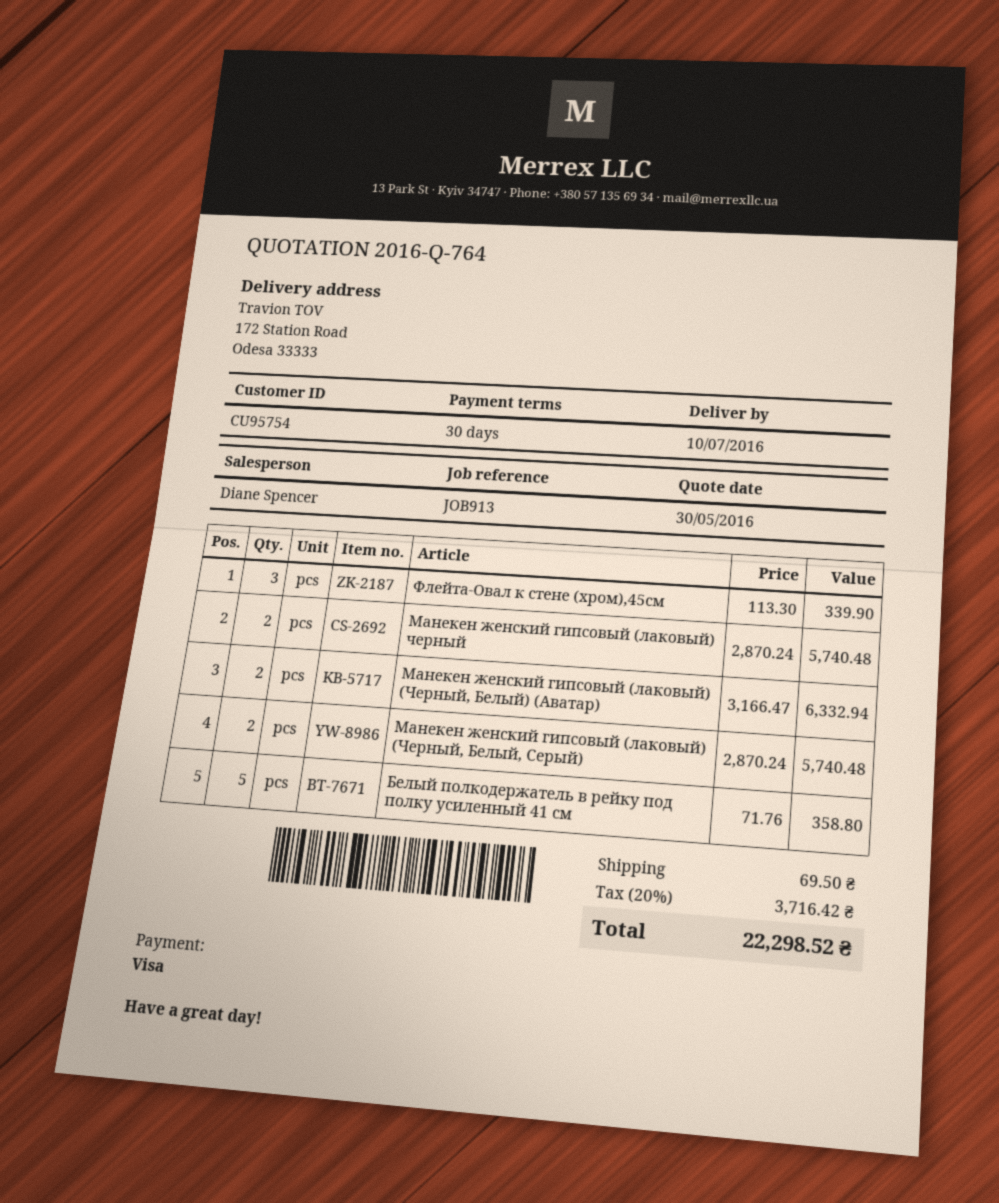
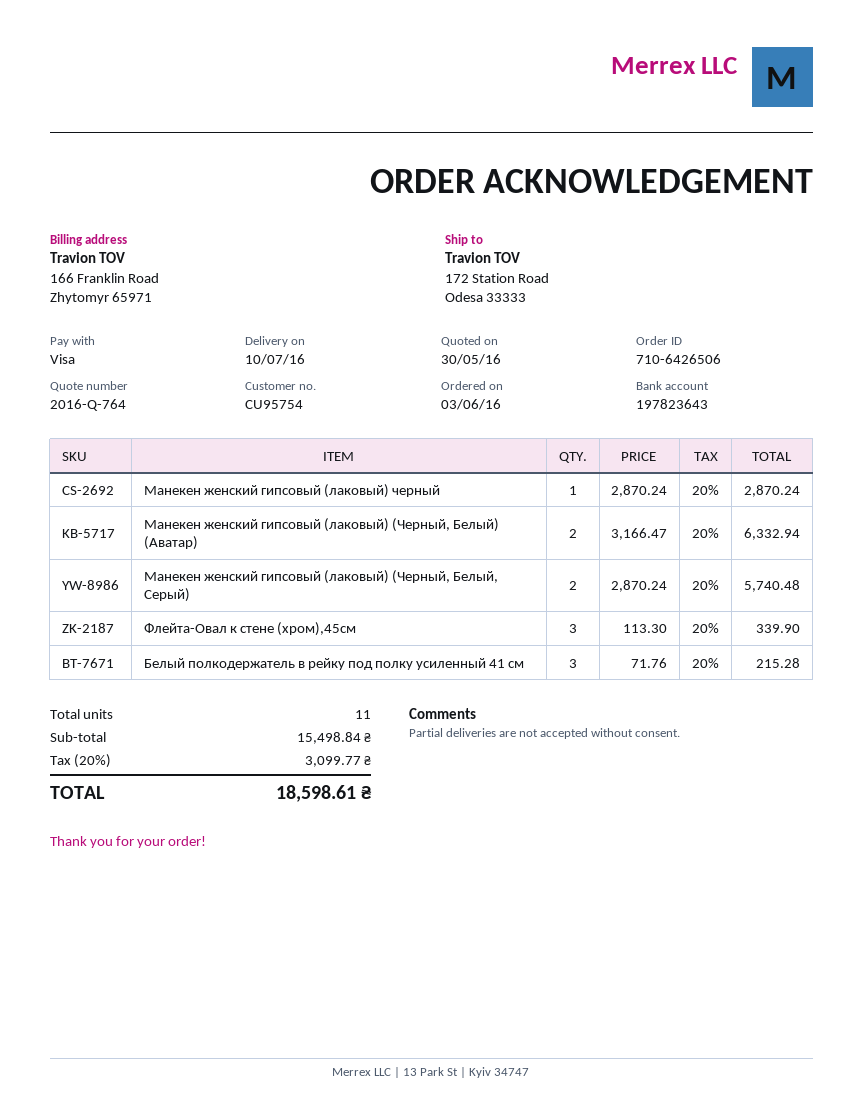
Манекен женский гипсовый (лаковый) черный: 2 x 2870.24 = 5740.48 -> 1 x 2870.24 = 2870.24
Белый полкодержатель в рейку под полку усиленный 41 см: 5 x 71.76 = 358.80 -> 3 x 71.76 = 215.28
shipping: 69.50 -> none
tax: 20% = 3716.42 -> 20% = 3099.77
total: 22298.52 -> 18598.61

